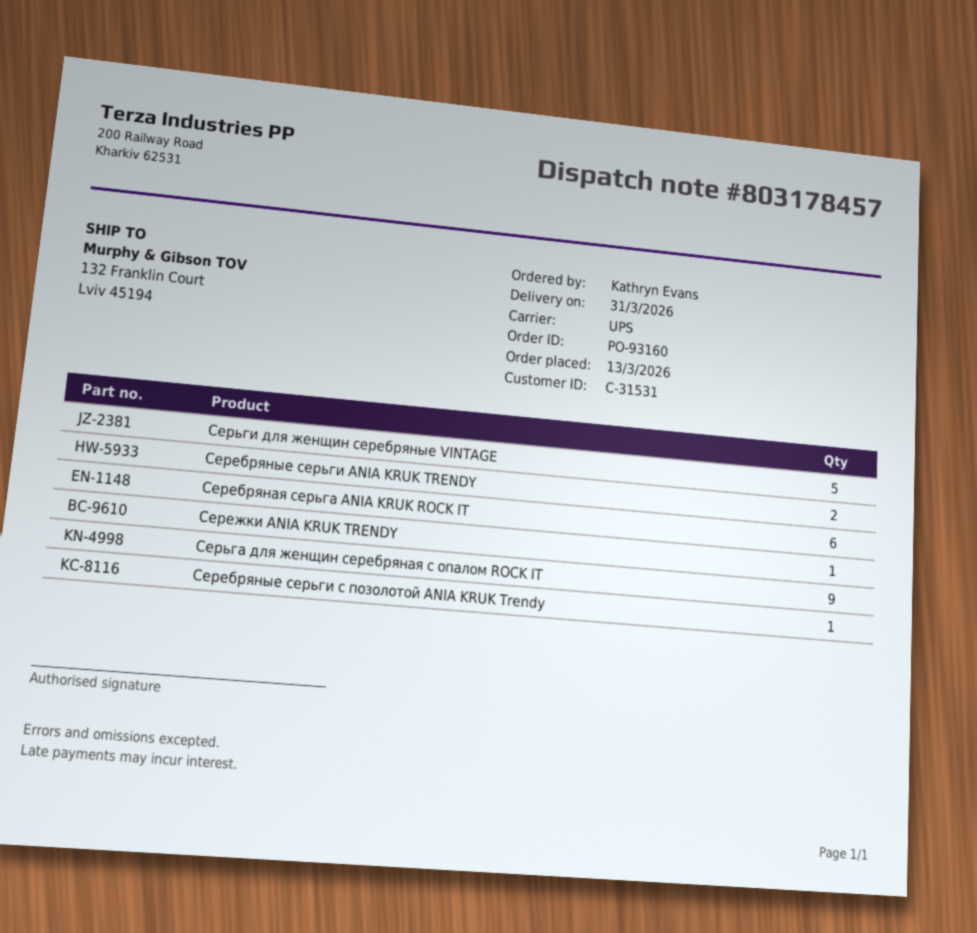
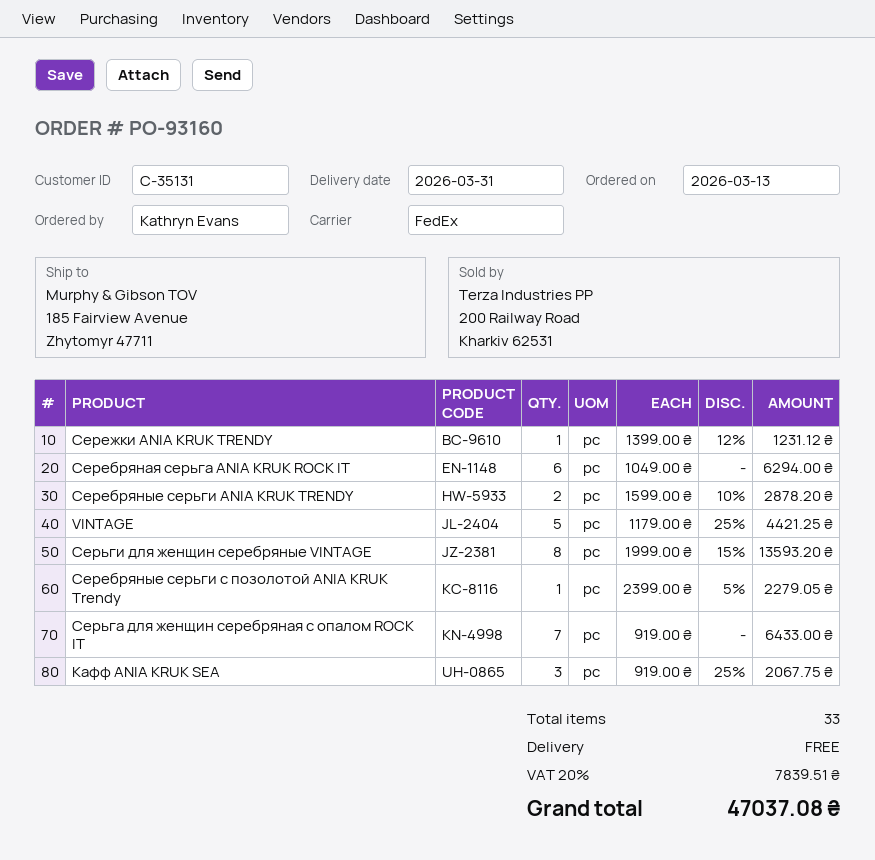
customer number: C-31531 -> C-35131
shipping method: UPS -> FedEx
ship to: 132 Franklin Court, Lviv 45194 -> 185 Fairview Avenue, Zhytomyr 47711
Серьги для женщин серебряные VINTAGE: 5 -> 8
Серьга для женщин серебряная с опалом ROCK IT: 9 -> 7
VINTAGE: none -> 5
Кафф ANIA KRUK SEA: none -> 3

